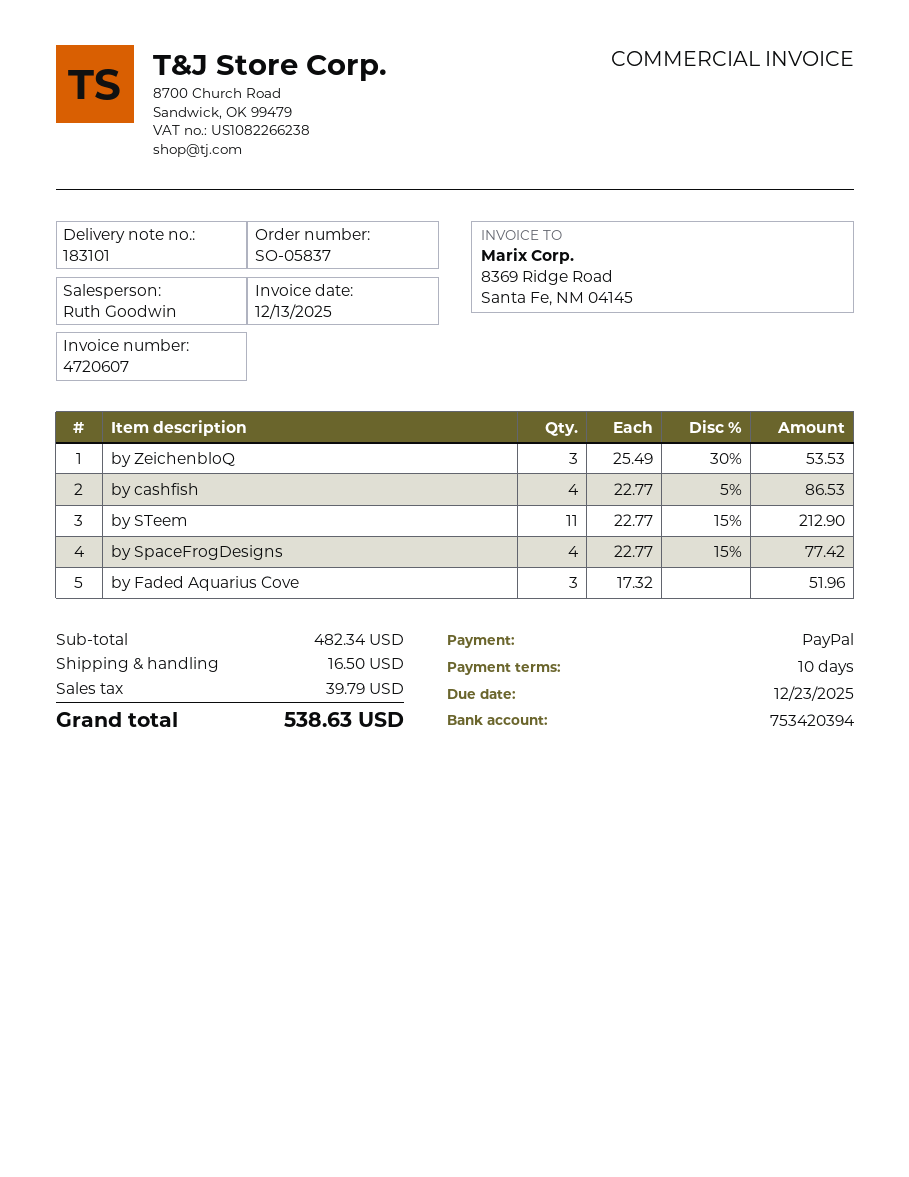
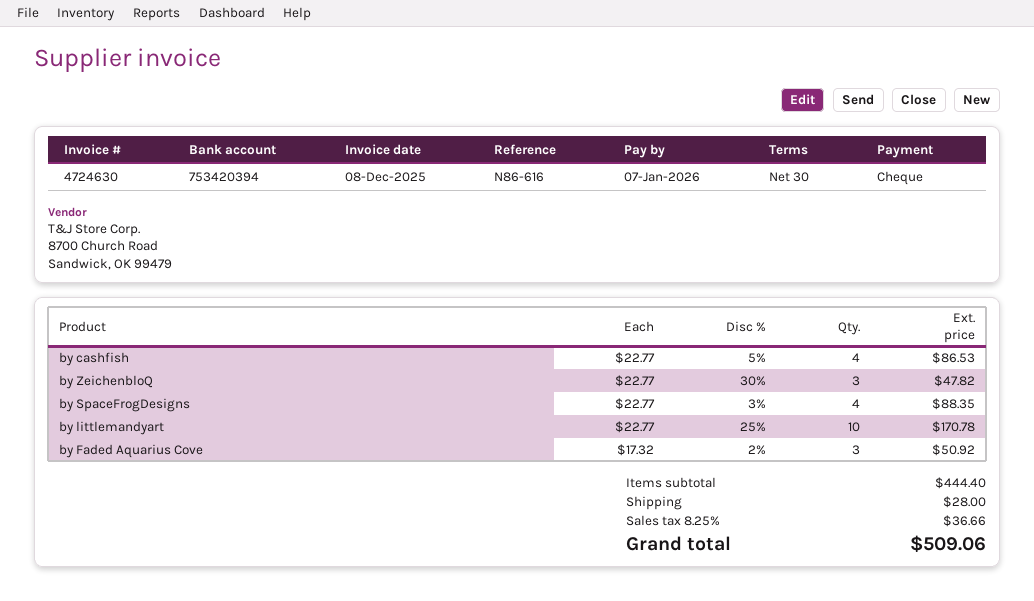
invoice number: 4720607 -> 4724630
invoice date: 2025-12-13 -> 2025-12-08
payment terms: 10 days -> 30 days
due date: 2025-12-23 -> 2026-01-07
payment method: PayPal -> cheque
by ZeichenbloQ: 3 x 25.49 - 30% = 53.53 -> 3 x 22.77 - 30% = 47.82
by STeem: 11 x 22.77 - 15% = 212.90 -> none
by SpaceFrogDesigns: 4 x 22.77 - 15% = 77.42 -> 4 x 22.77 - 3% = 88.35
by Faded Aquarius Cove: 3 x 17.32 = 51.96 -> 3 x 17.32 - 2% = 50.92
by littlemandyart: none -> 10 x 22.77 - 25% = 170.78
subtotal: 482.34 -> 444.40
shipping: 16.50 -> 28.00
tax: 39.79 -> 36.66
total: 538.63 -> 509.06

